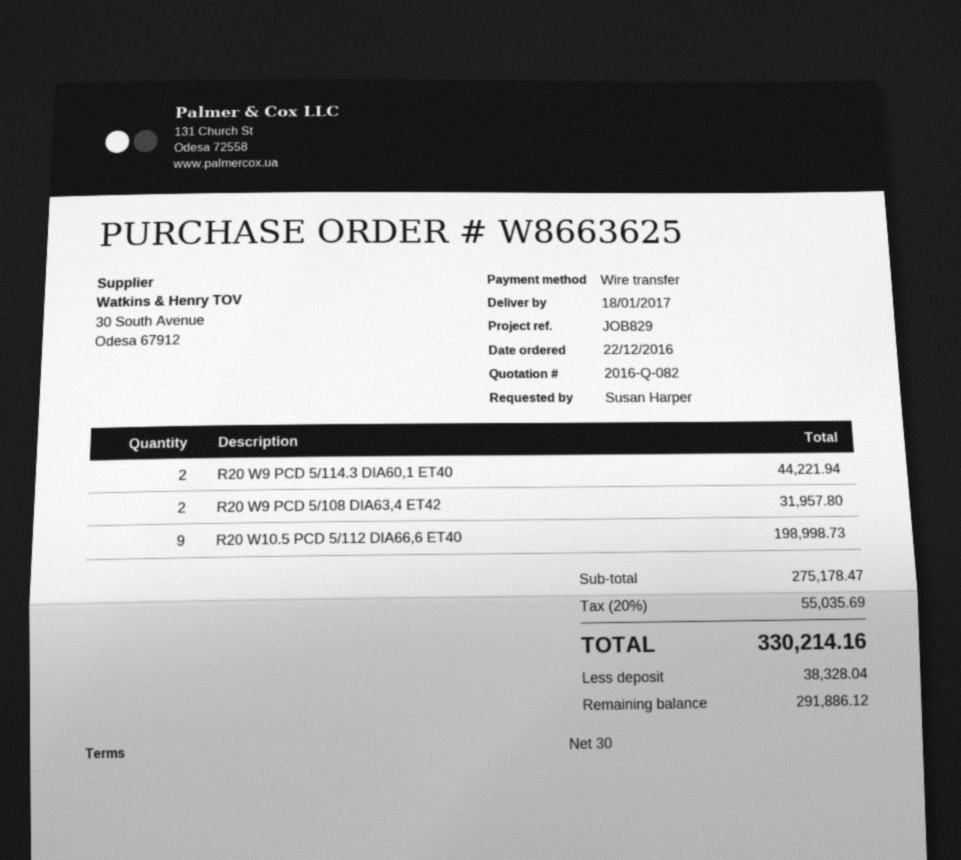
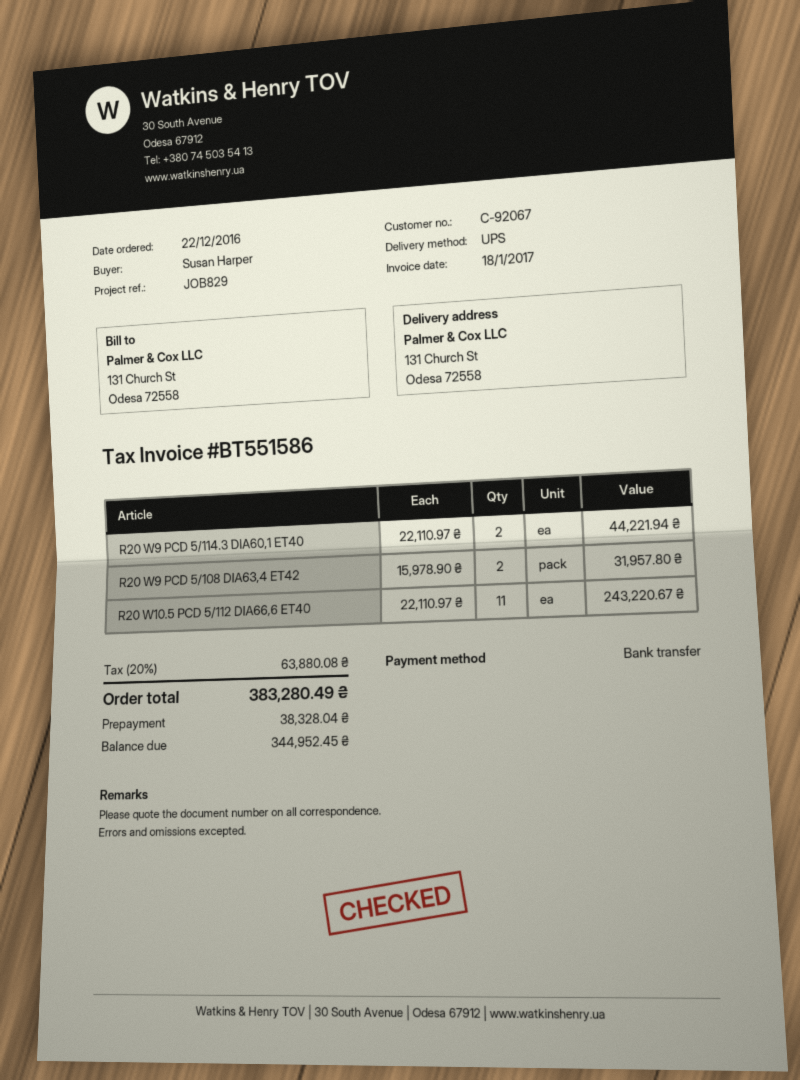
R20 W10.5 PCD 5/112 DIA66,6 ET40: 9 for 198998.73 -> 11 for 243220.67
tax: 20% = 55035.69 -> 20% = 63880.08
total: 330214.16 -> 383280.49
balance: 291886.12 -> 344952.45

